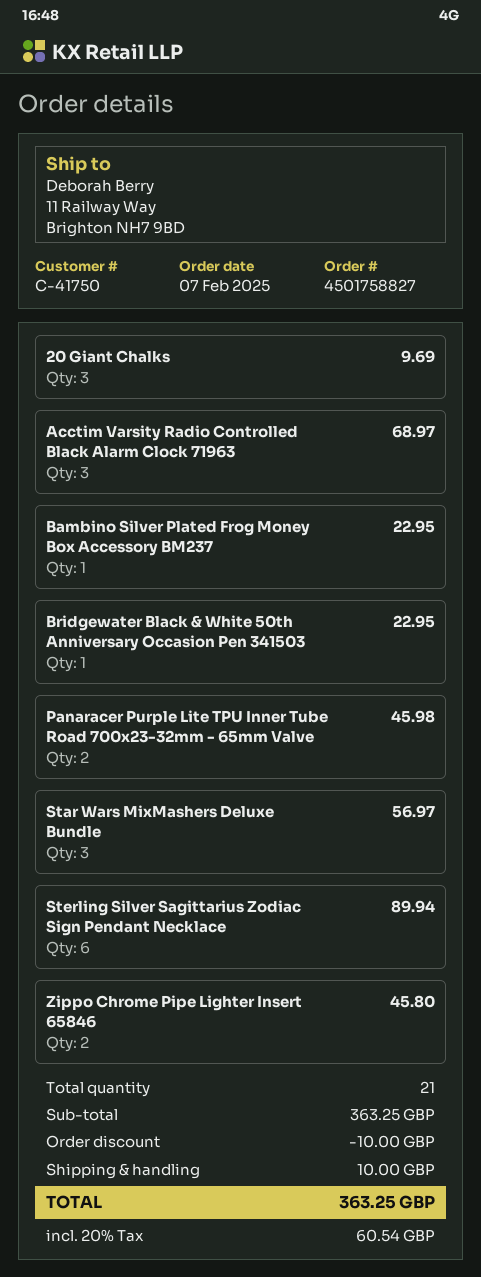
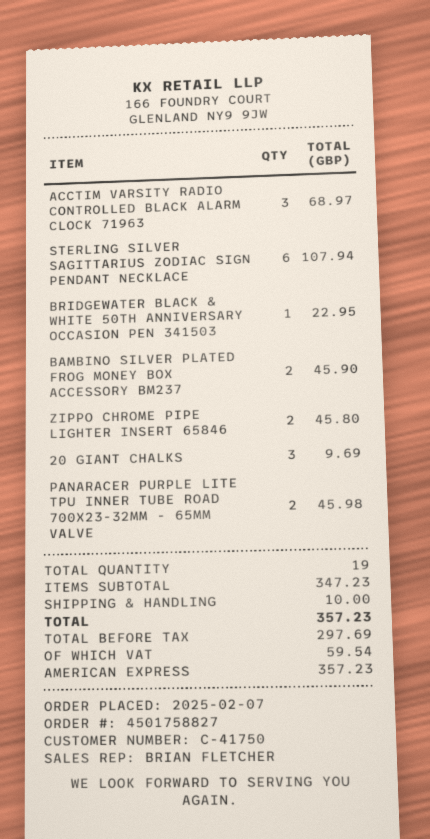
Bambino Silver Plated Frog Money Box Accessory BM237: 1 for 22.95 -> 2 for 45.90
Star Wars MixMashers Deluxe Bundle: 3 for 56.97 -> none
Sterling Silver Sagittarius Zodiac Sign Pendant Necklace: 6 for 89.94 -> 6 for 107.94
total quantity: 21 -> 19
subtotal: 363.25 -> 347.23
discount: 10.00 -> none
tax: 60.54 -> 59.54
total: 363.25 -> 357.23

